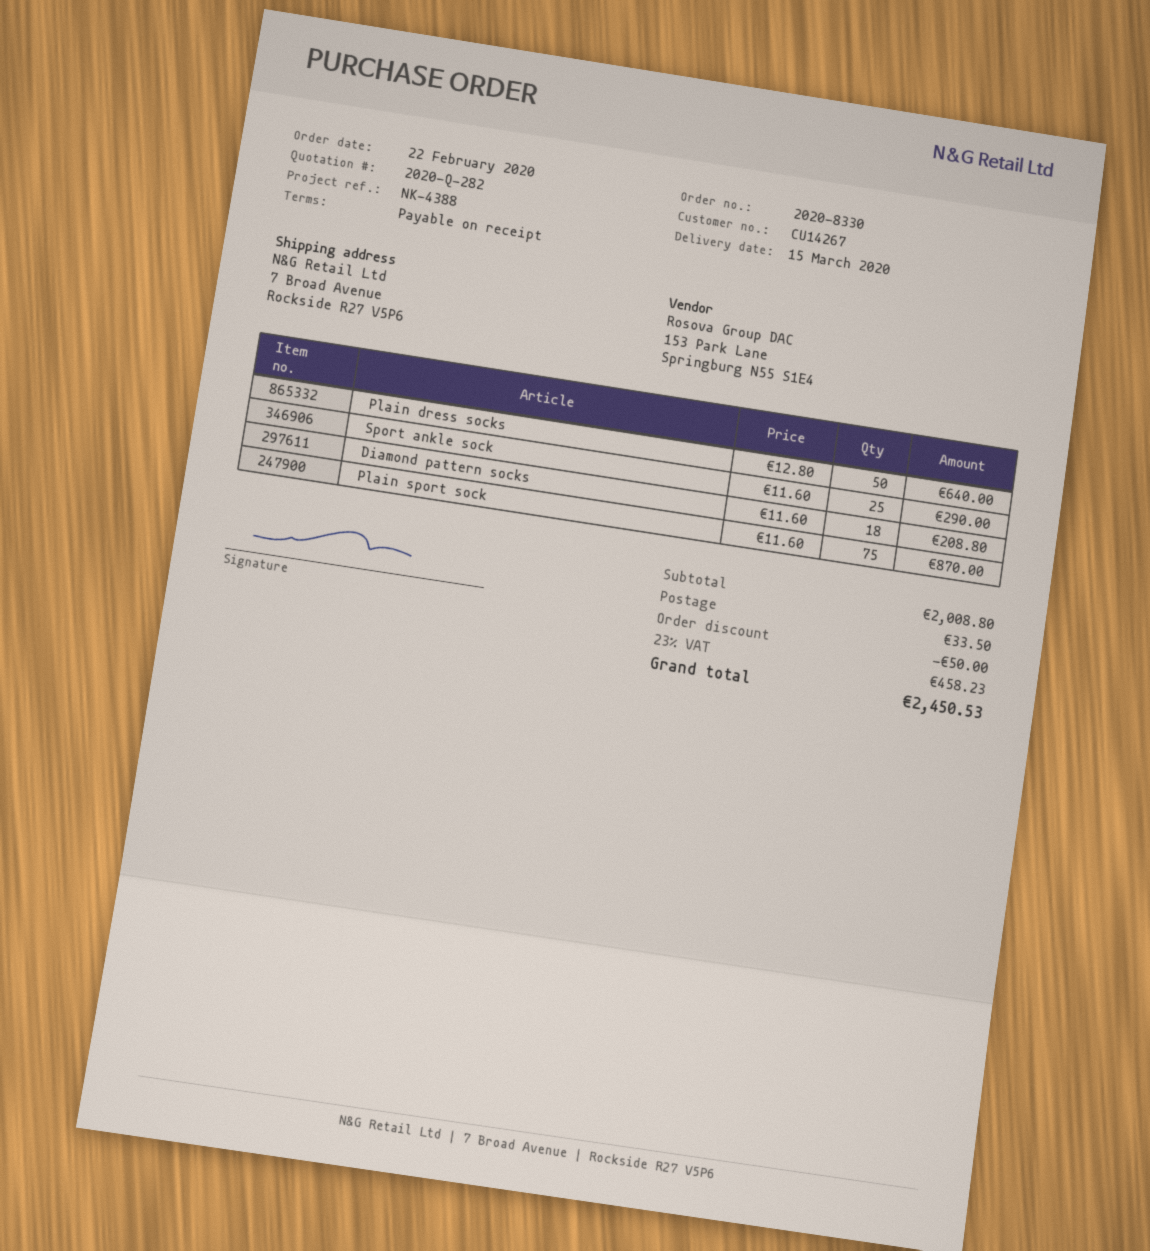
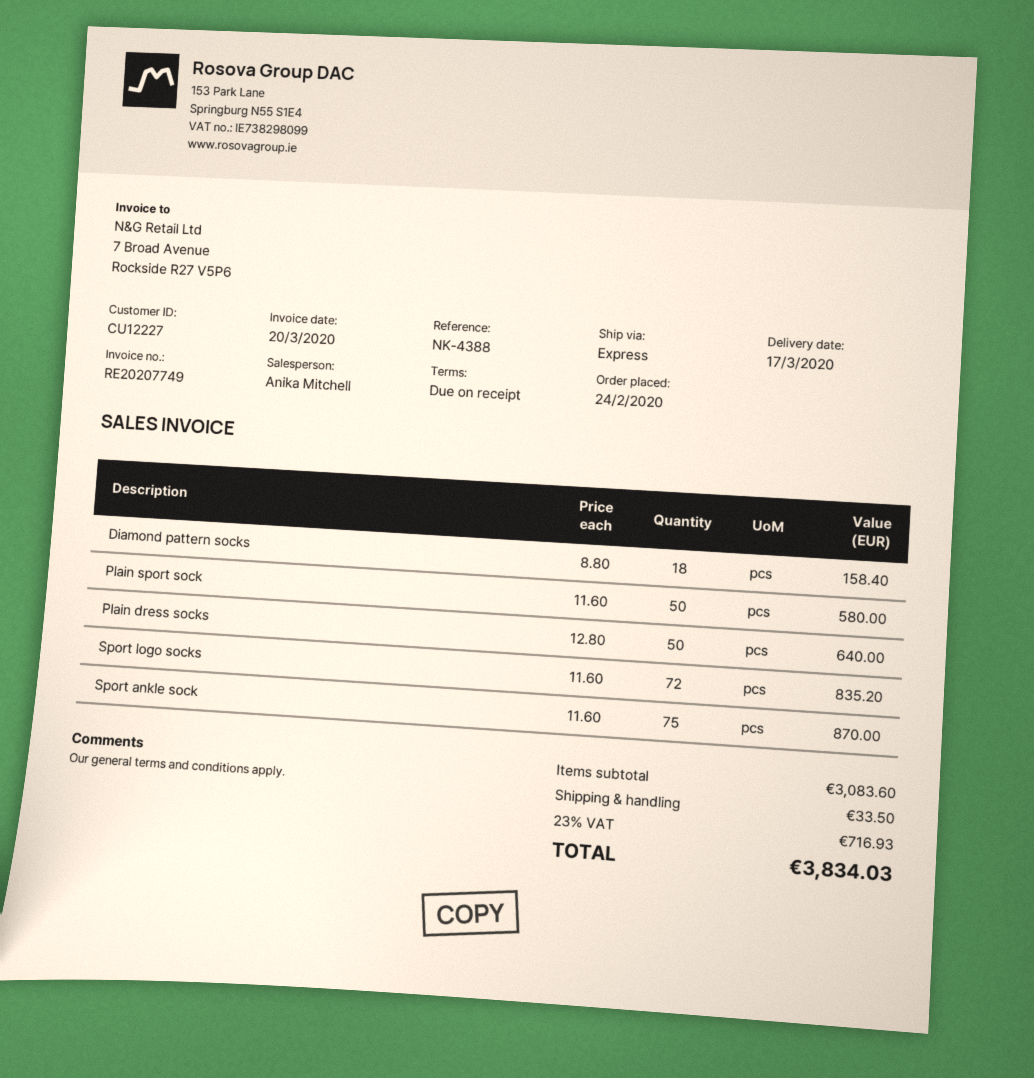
order date: 2020-02-22 -> 2020-02-24
delivery date: 2020-03-15 -> 2020-03-17
customer number: CU14267 -> CU12227
Sport ankle sock: 25 x 11.60 = 290.00 -> 75 x 11.60 = 870.00
Diamond pattern socks: 18 x 11.60 = 208.80 -> 18 x 8.80 = 158.40
Plain sport sock: 75 x 11.60 = 870.00 -> 50 x 11.60 = 580.00
Sport logo socks: none -> 72 x 11.60 = 835.20
subtotal: 2008.80 -> 3083.60
discount: 50.00 -> none
tax: 23% = 458.23 -> 23% = 716.93
total: 2450.53 -> 3834.03

